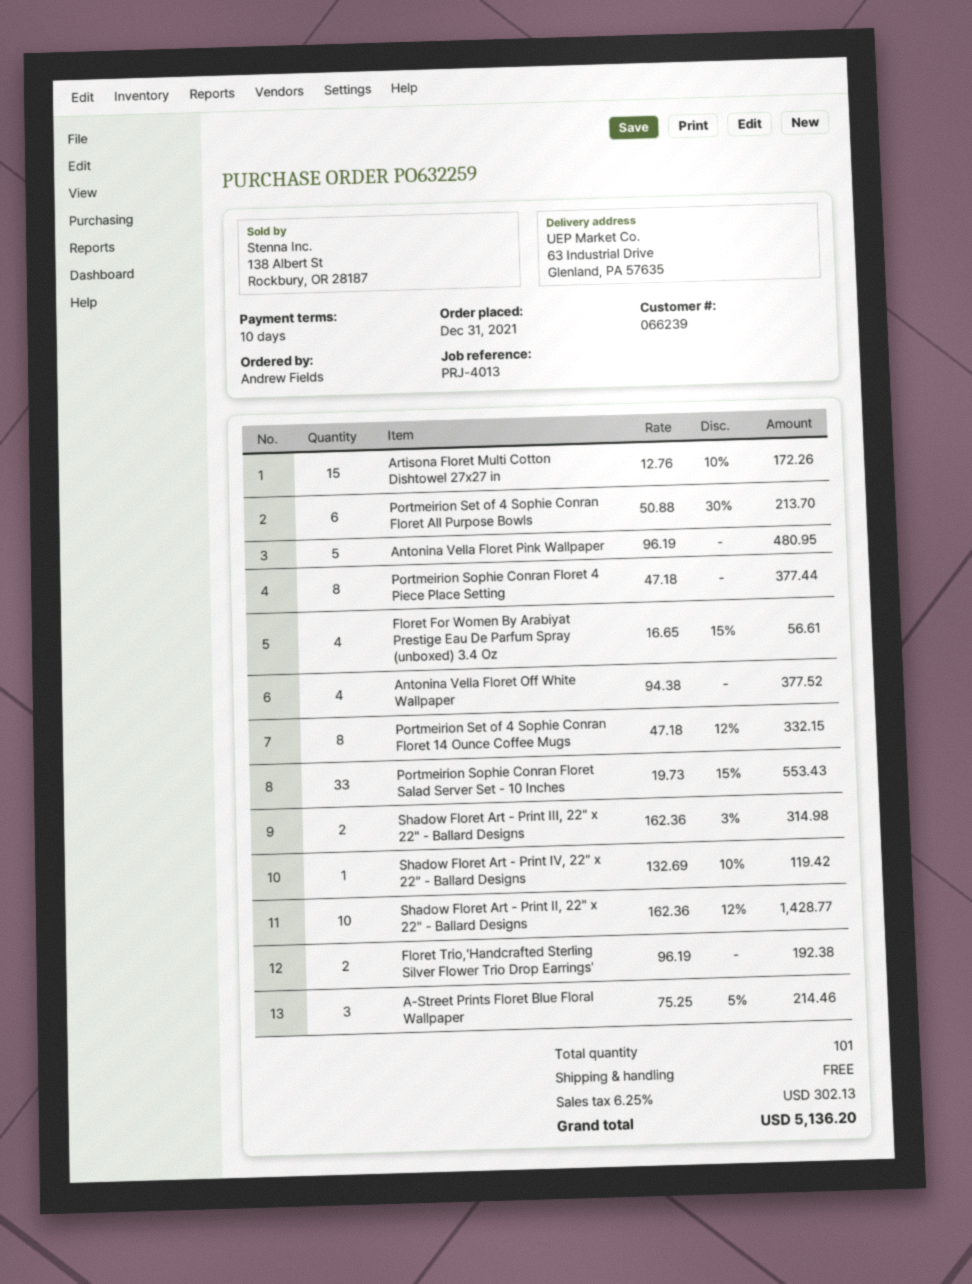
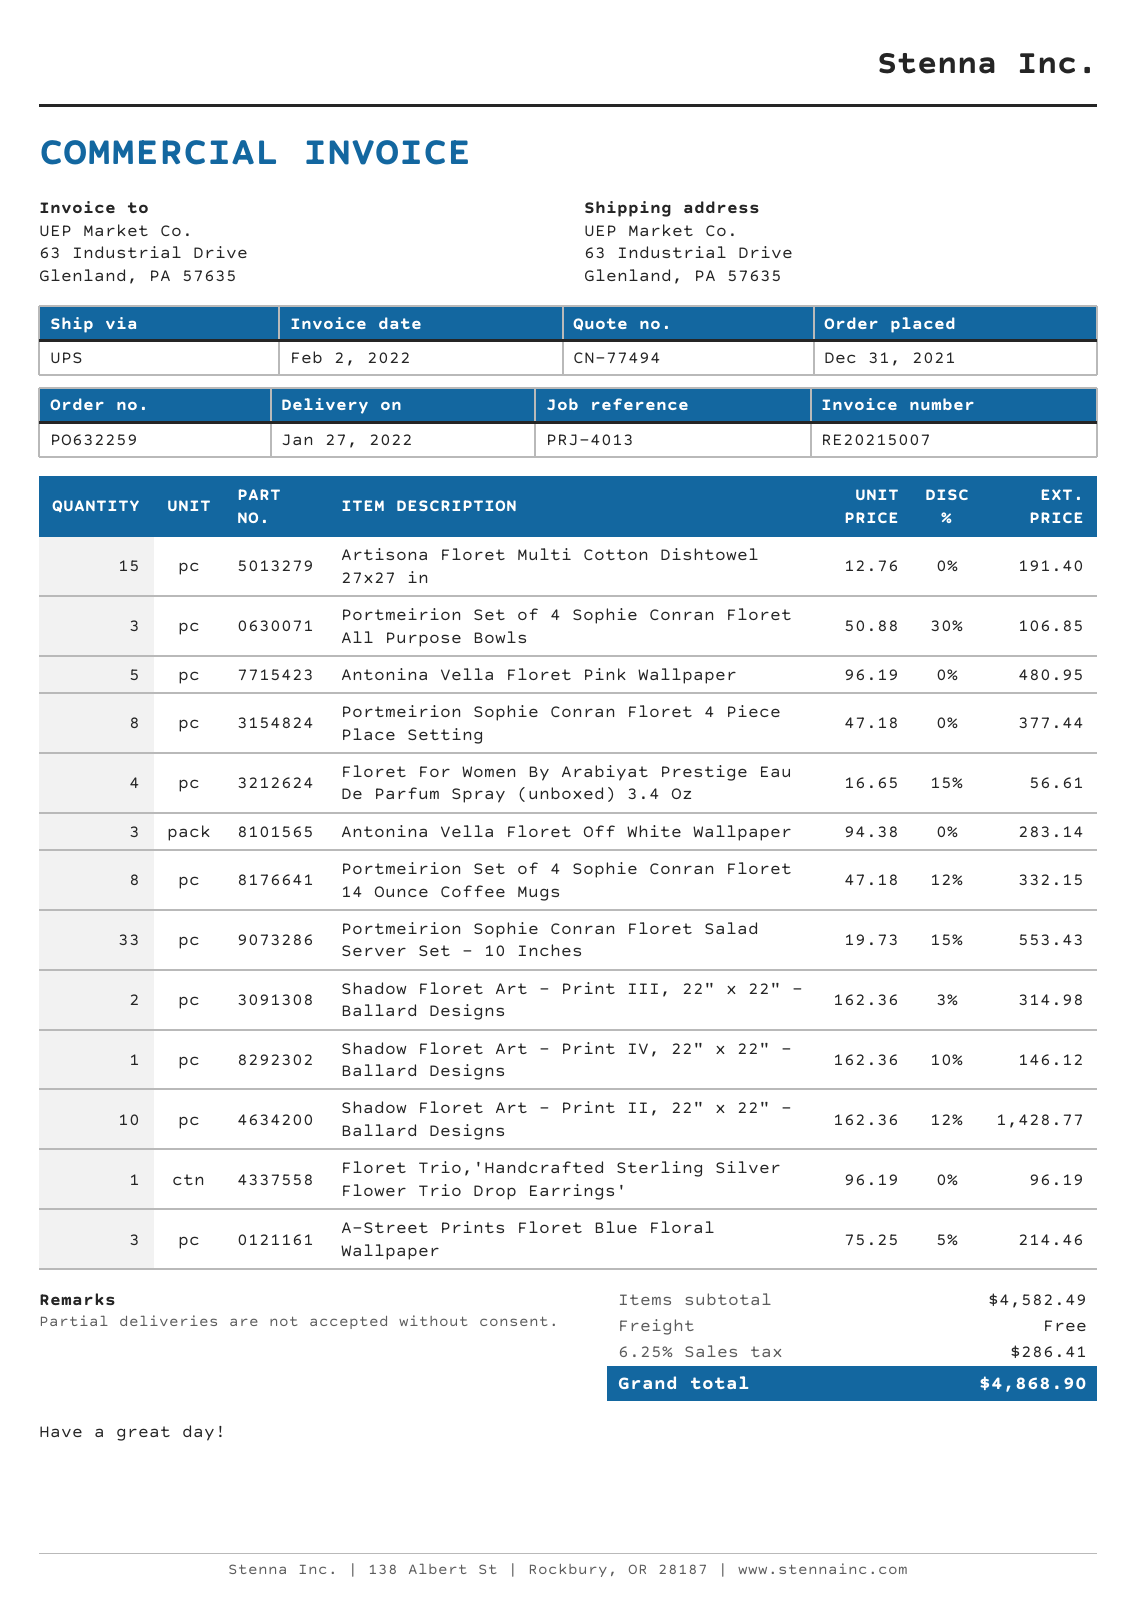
Artisona Floret Multi Cotton Dishtowel 27x27 in: 15 x 12.76 - 10% = 172.26 -> 15 x 12.76 = 191.40
Portmeirion Set of 4 Sophie Conran Floret All Purpose Bowls: 6 x 50.88 - 30% = 213.70 -> 3 x 50.88 - 30% = 106.85
Antonina Vella Floret Off White Wallpaper: 4 x 94.38 = 377.52 -> 3 x 94.38 = 283.14
Shadow Floret Art - Print IV, 22" x 22" - Ballard Designs: 1 x 132.69 - 10% = 119.42 -> 1 x 162.36 - 10% = 146.12
Floret Trio,'Handcrafted Sterling Silver Flower Trio Drop Earrings': 2 x 96.19 = 192.38 -> 1 x 96.19 = 96.19
tax: 6.25% = 302.13 -> 6.25% = 286.41
total: 5136.20 -> 4868.90

